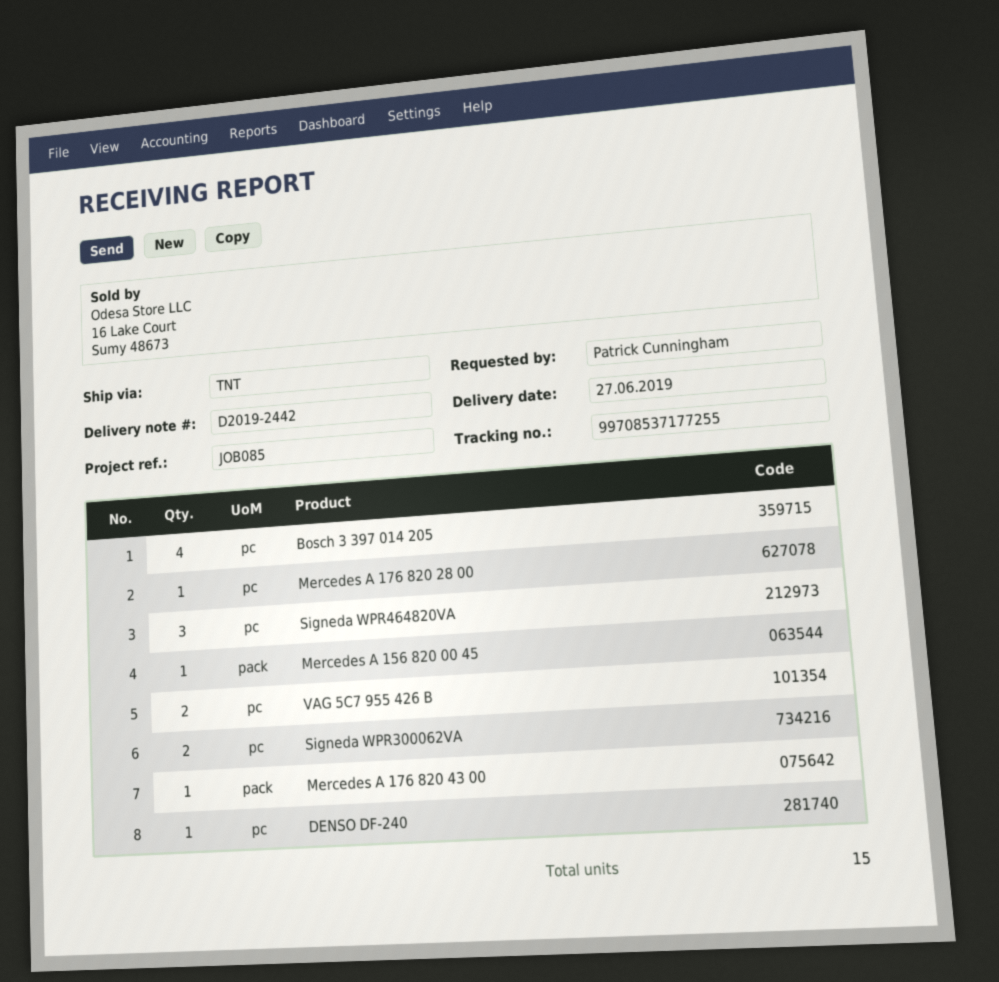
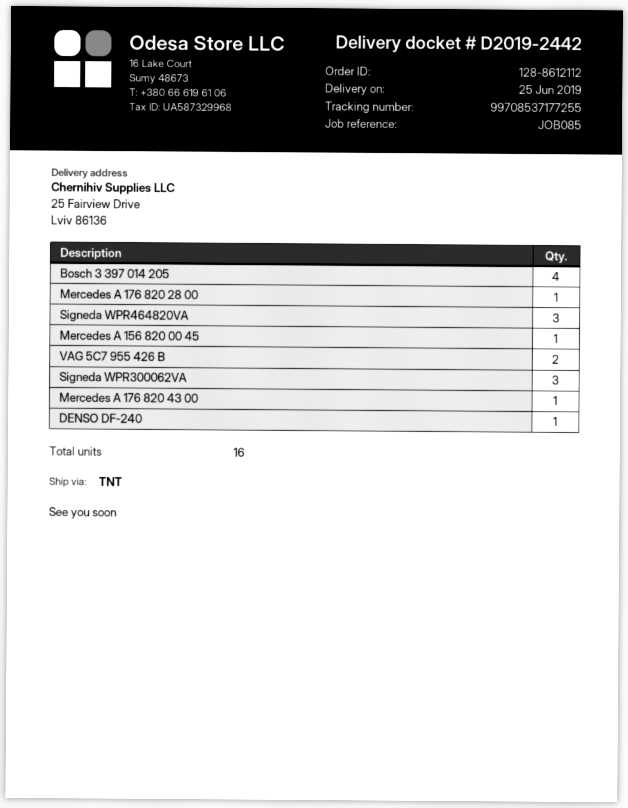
delivery date: 2019-06-27 -> 2019-06-25
Signeda WPR300062VA: 2 -> 3
total quantity: 15 -> 16

